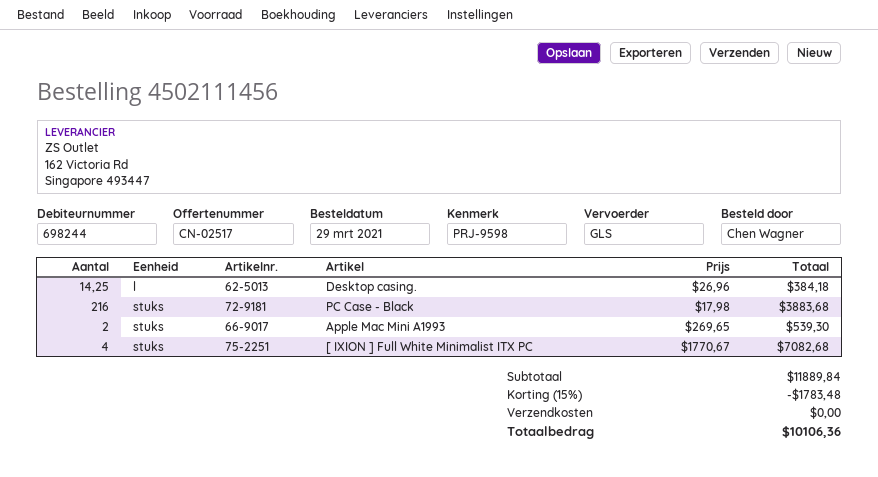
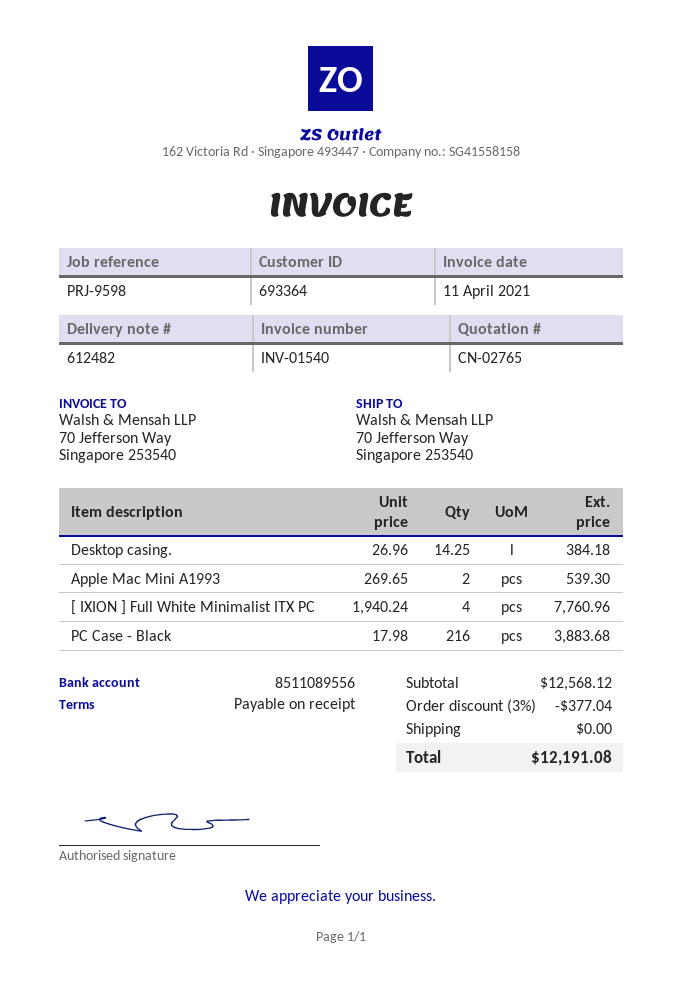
quote number: CN-02517 -> CN-02765
customer number: 698244 -> 693364
[ IXION ] Full White Minimalist ITX PC: 4 x 1770.67 = 7082.68 -> 4 x 1940.24 = 7760.96
subtotal: 11889.84 -> 12568.12
discount: 15% = 1783.48 -> 3% = 377.04
total: 10106.36 -> 12191.08

